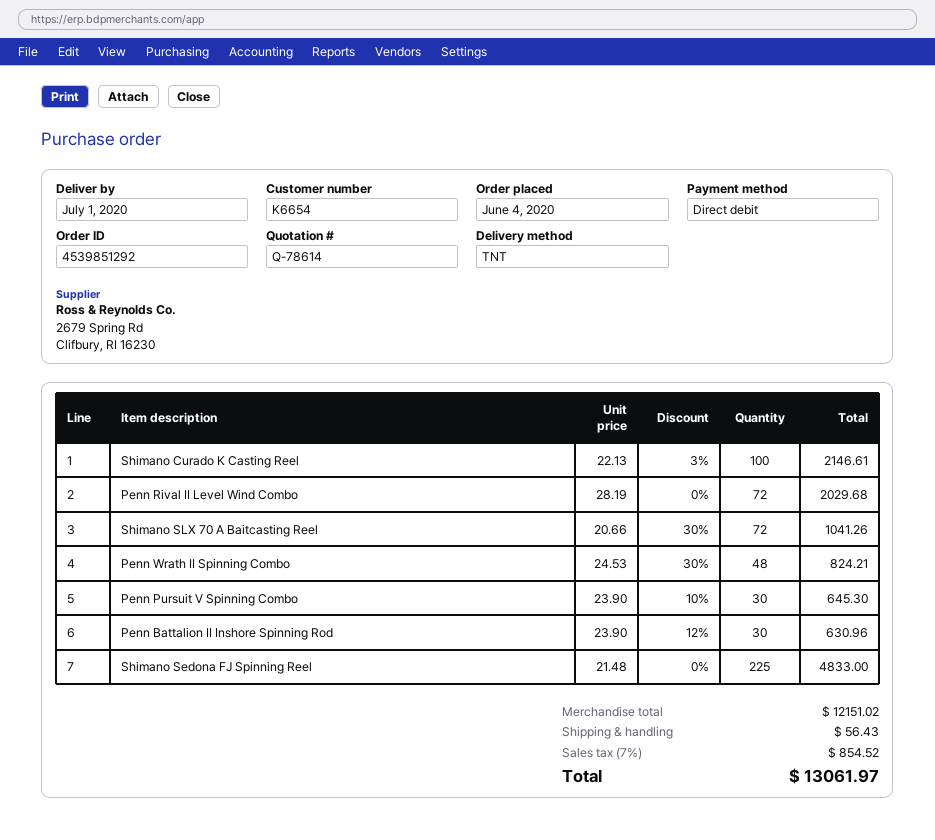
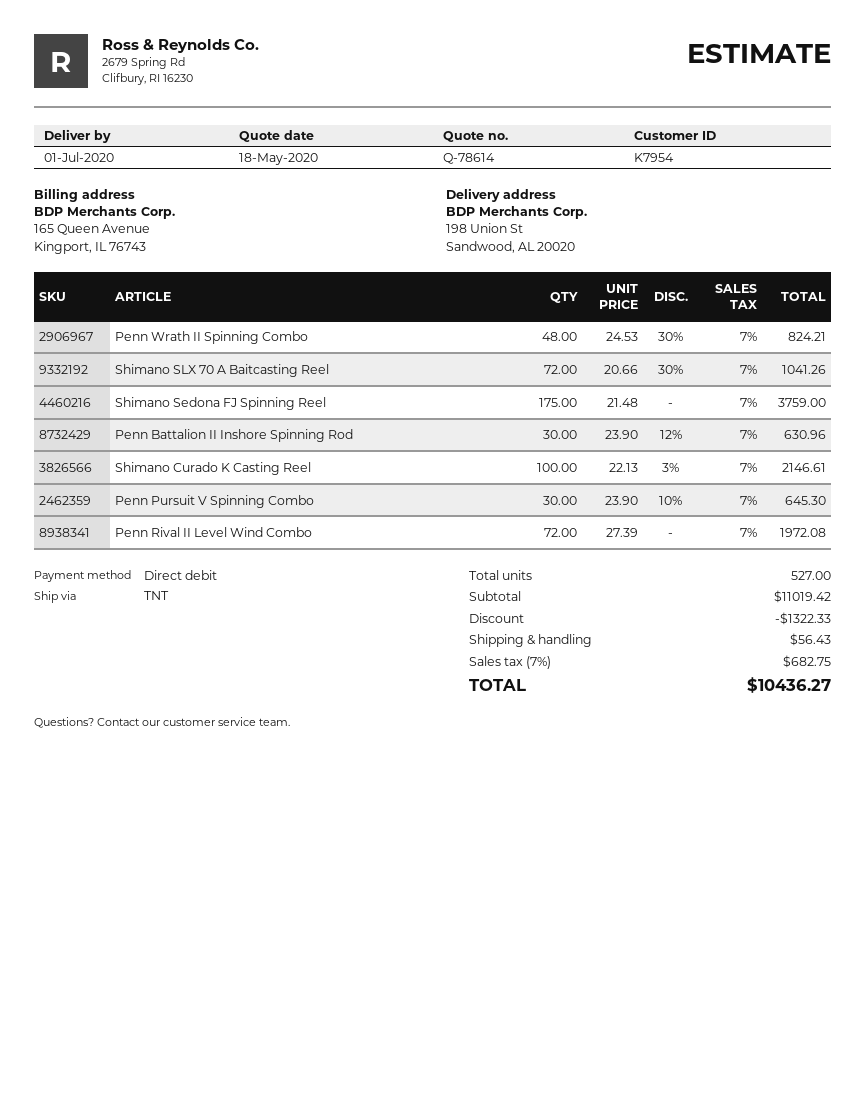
customer number: K6654 -> K7954
Penn Rival II Level Wind Combo: 72 x 28.19 = 2029.68 -> 72 x 27.39 = 1972.08
Shimano Sedona FJ Spinning Reel: 225 x 21.48 = 4833.00 -> 175 x 21.48 = 3759.00
subtotal: 12151.02 -> 11019.42
discount: none -> 1322.33
tax: 7% = 854.52 -> 7% = 682.75
total: 13061.97 -> 10436.27

